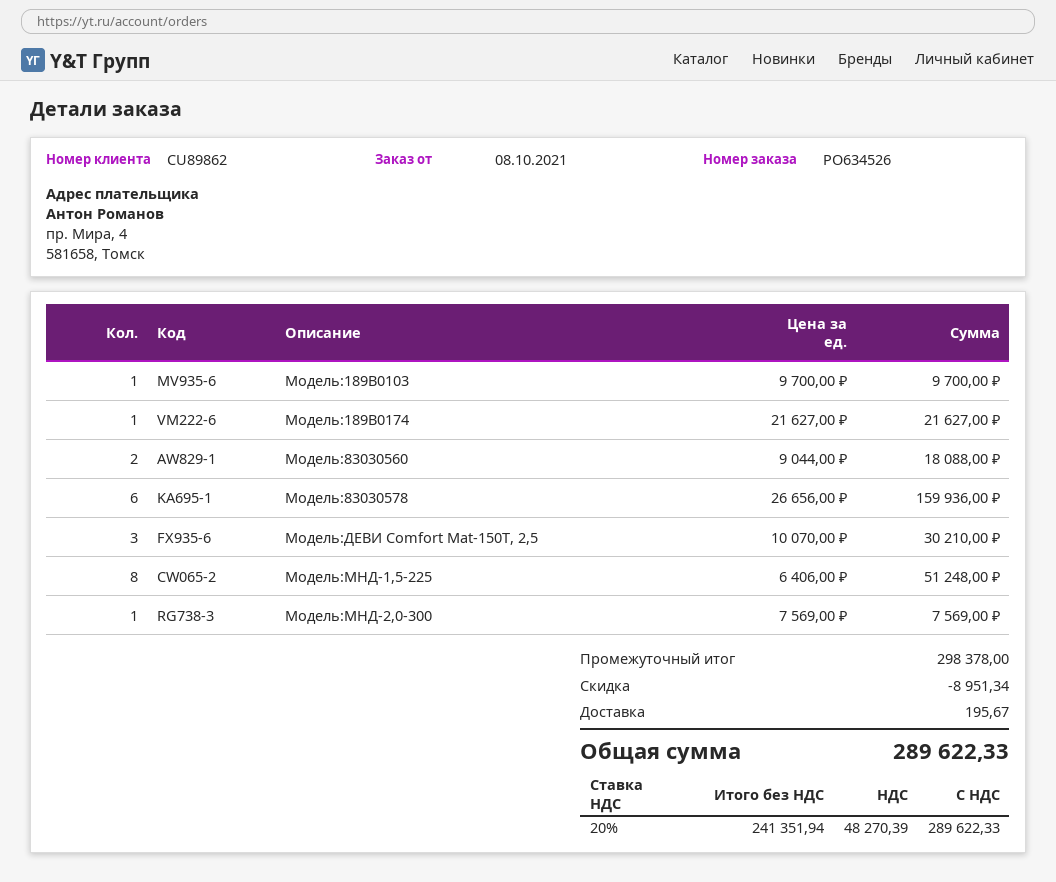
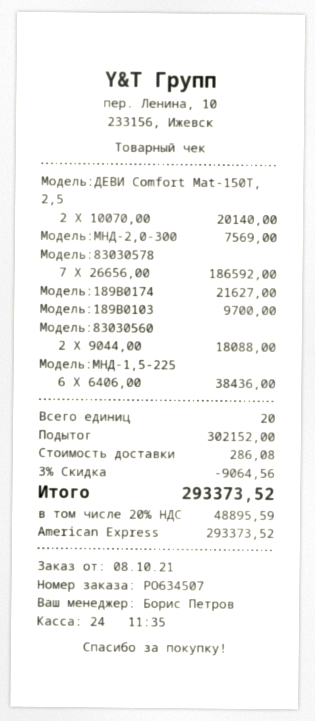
order number: PO634526 -> PO634507
Модель:83030578: 6 x 26656.00 = 159936.00 -> 7 x 26656.00 = 186592.00
Модель:ДЕВИ Comfort Mat-150T, 2,5: 3 x 10070.00 = 30210.00 -> 2 x 10070.00 = 20140.00
Модель:МНД-1,5-225: 8 x 6406.00 = 51248.00 -> 6 x 6406.00 = 38436.00
subtotal: 298378.00 -> 302152.00
discount: 8951.34 -> 9064.56
shipping: 195.67 -> 286.08
tax: 20% = 48270.39 -> 20% = 48895.59
total: 289622.33 -> 293373.52

